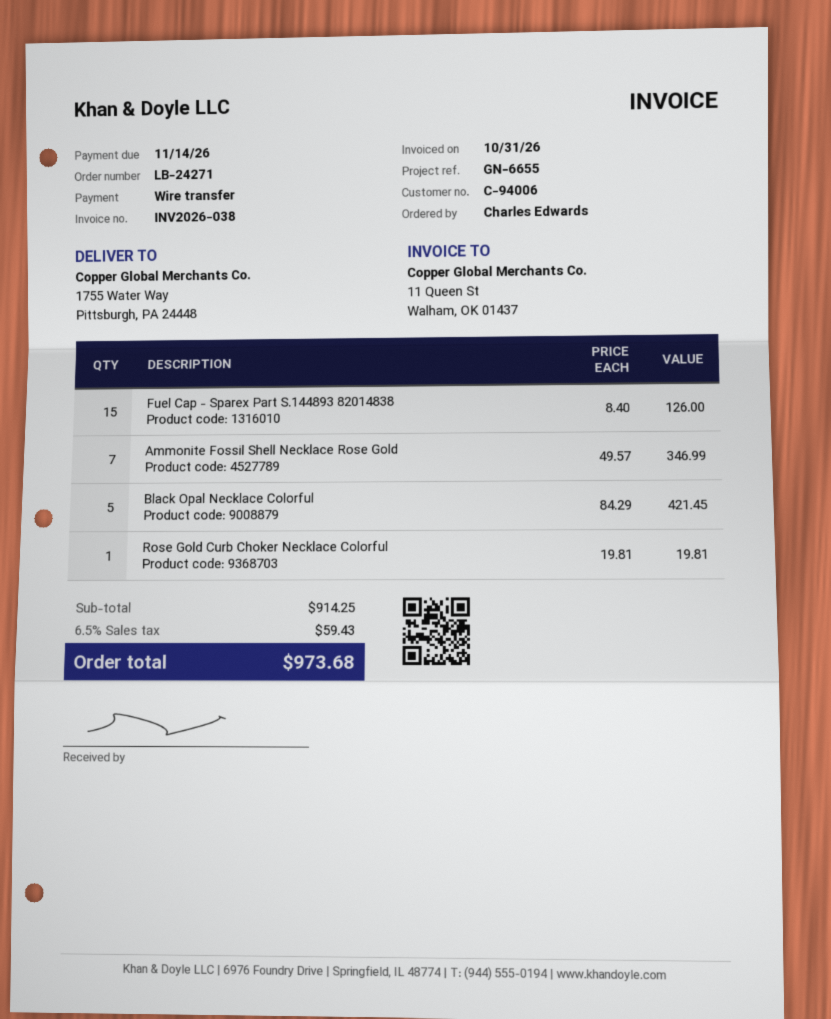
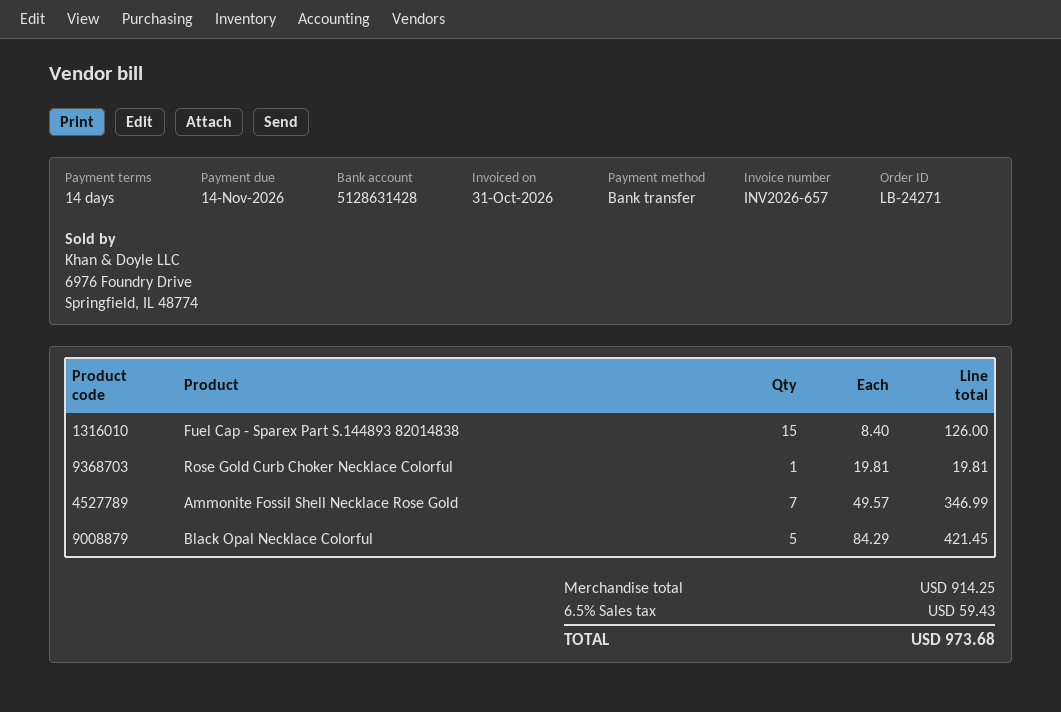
invoice number: INV2026-038 -> INV2026-657

